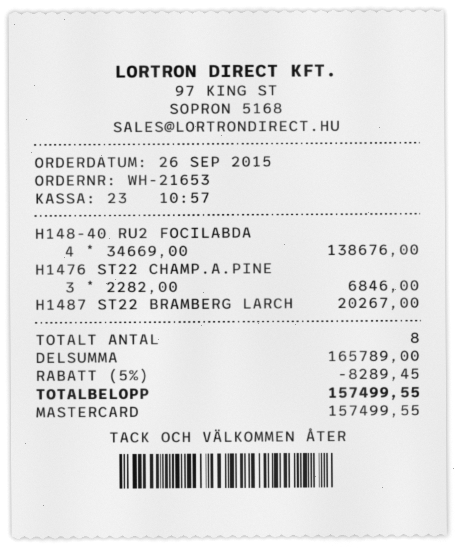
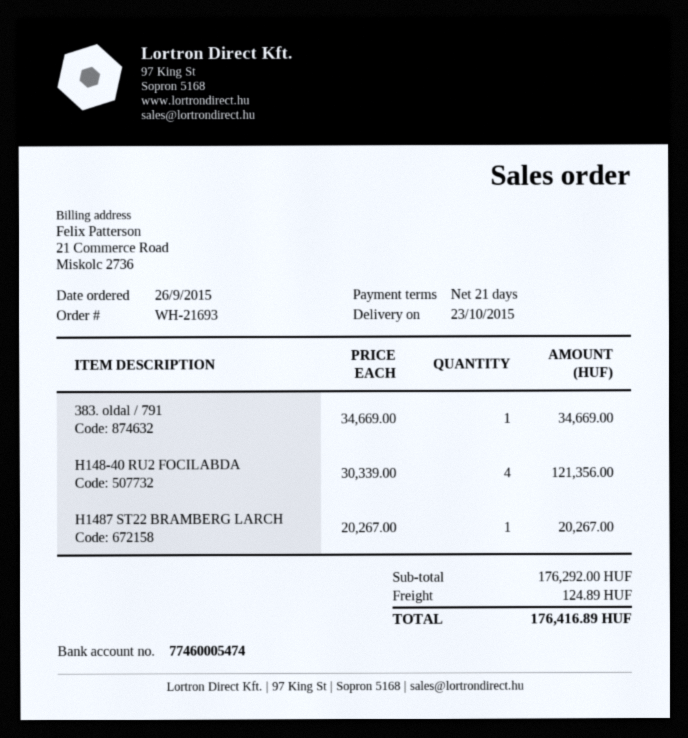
order number: WH-21653 -> WH-21693
H148-40 RU2 FOCILABDA: 4 x 34669.00 = 138676.00 -> 4 x 30339.00 = 121356.00
H1476 ST22 CHAMP.A.PINE: 3 x 2282.00 = 6846.00 -> none
383. oldal / 791: none -> 1 x 34669.00 = 34669.00
subtotal: 165789.00 -> 176292.00
discount: 5% = 8289.45 -> none
shipping: none -> 124.89
total: 157499.55 -> 176416.89

